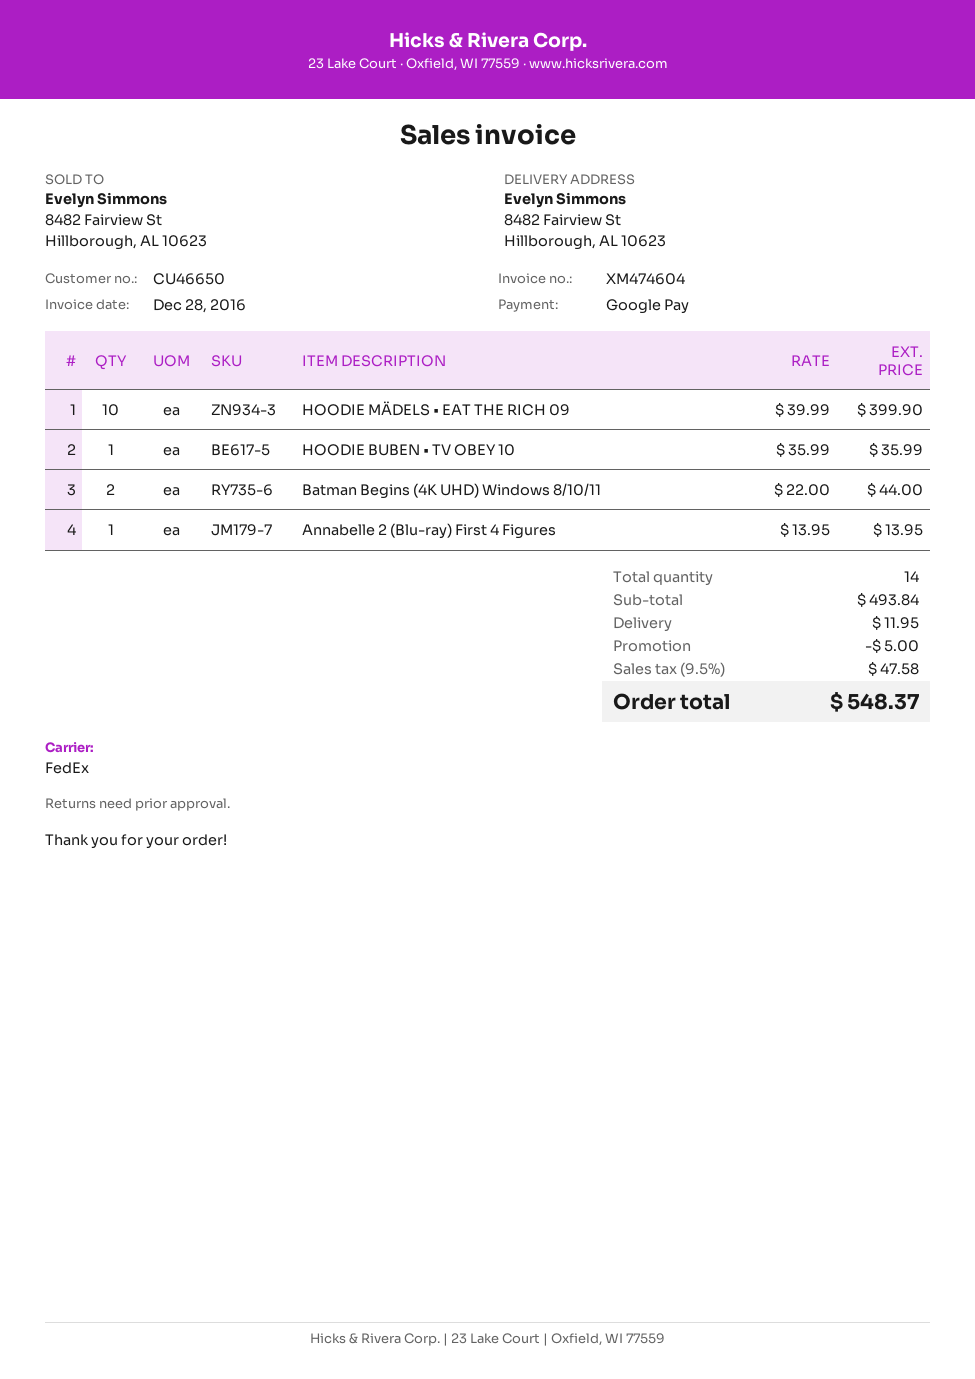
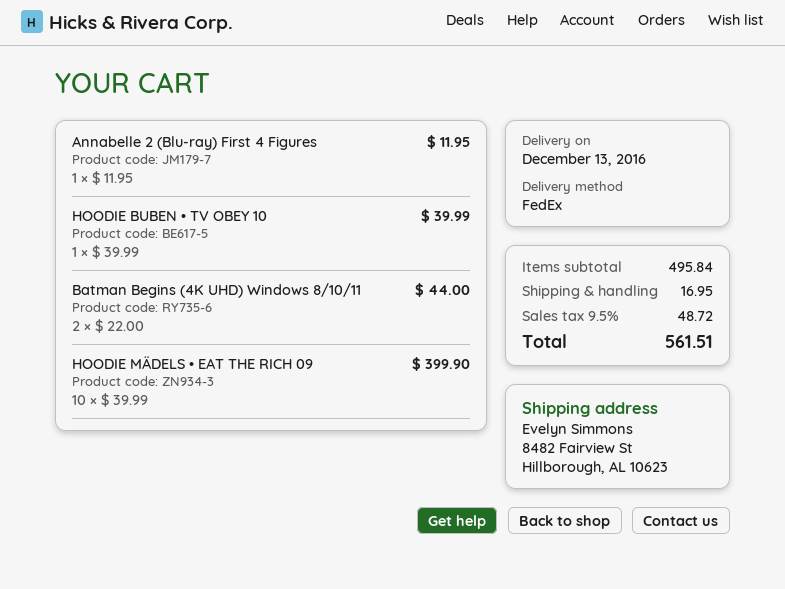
HOODIE BUBEN • TV OBEY 10: 1 x 35.99 = 35.99 -> 1 x 39.99 = 39.99
Annabelle 2 (Blu-ray) First 4 Figures: 1 x 13.95 = 13.95 -> 1 x 11.95 = 11.95
subtotal: 493.84 -> 495.84
discount: 5.00 -> none
shipping: 11.95 -> 16.95
tax: 9.5% = 47.58 -> 9.5% = 48.72
total: 548.37 -> 561.51

